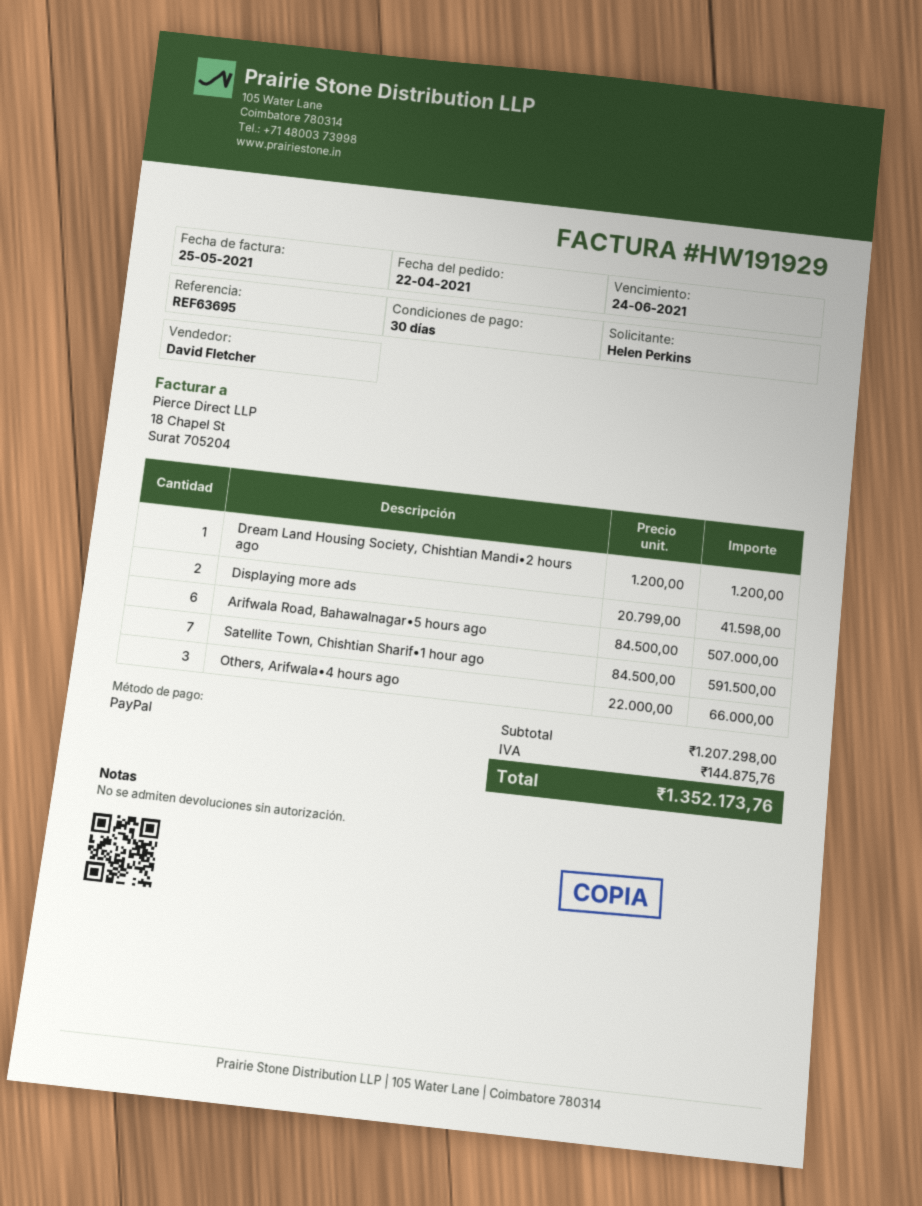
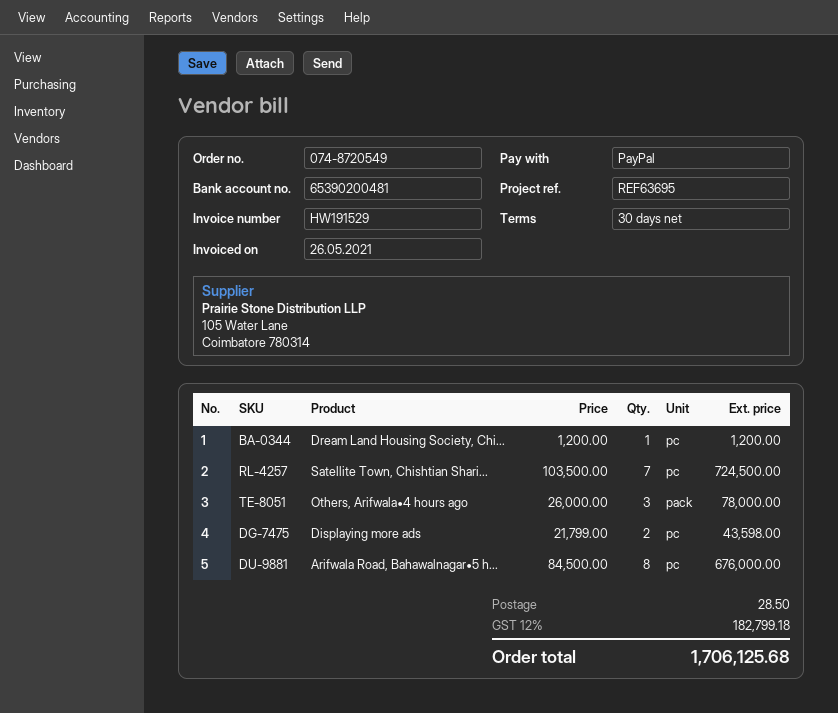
invoice number: HW191929 -> HW191529
invoice date: 2021-05-25 -> 2021-05-26
Displaying more ads: 2 x 20799.00 = 41598.00 -> 2 x 21799.00 = 43598.00
Arifwala Road, Bahawalnagar•5 hours ago: 6 x 84500.00 = 507000.00 -> 8 x 84500.00 = 676000.00
Satellite Town, Chishtian Sharif•1 hour ago: 7 x 84500.00 = 591500.00 -> 7 x 103500.00 = 724500.00
Others, Arifwala•4 hours ago: 3 x 22000.00 = 66000.00 -> 3 x 26000.00 = 78000.00
shipping: none -> 28.50
tax: 144875.76 -> 182799.18
total: 1352173.76 -> 1706125.68

